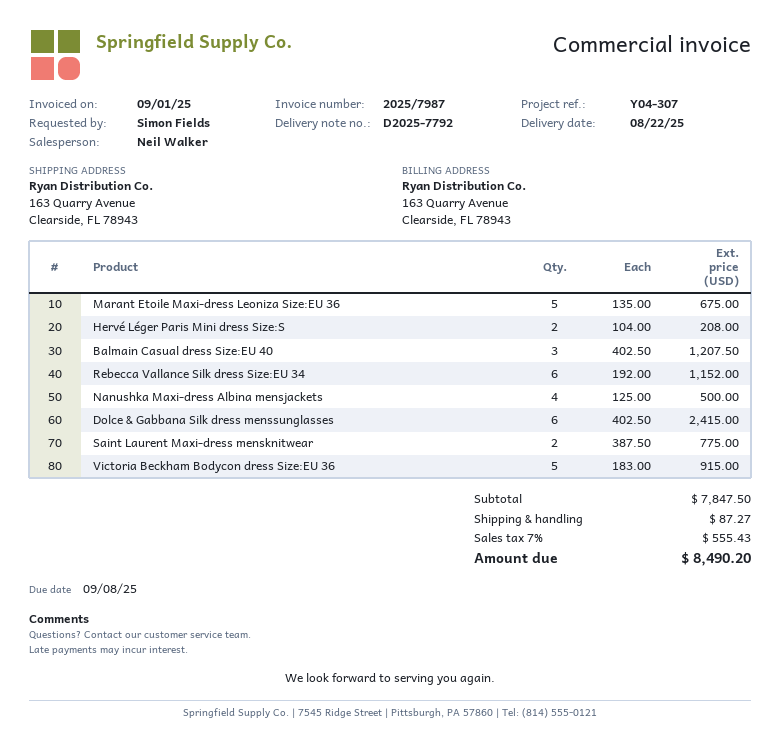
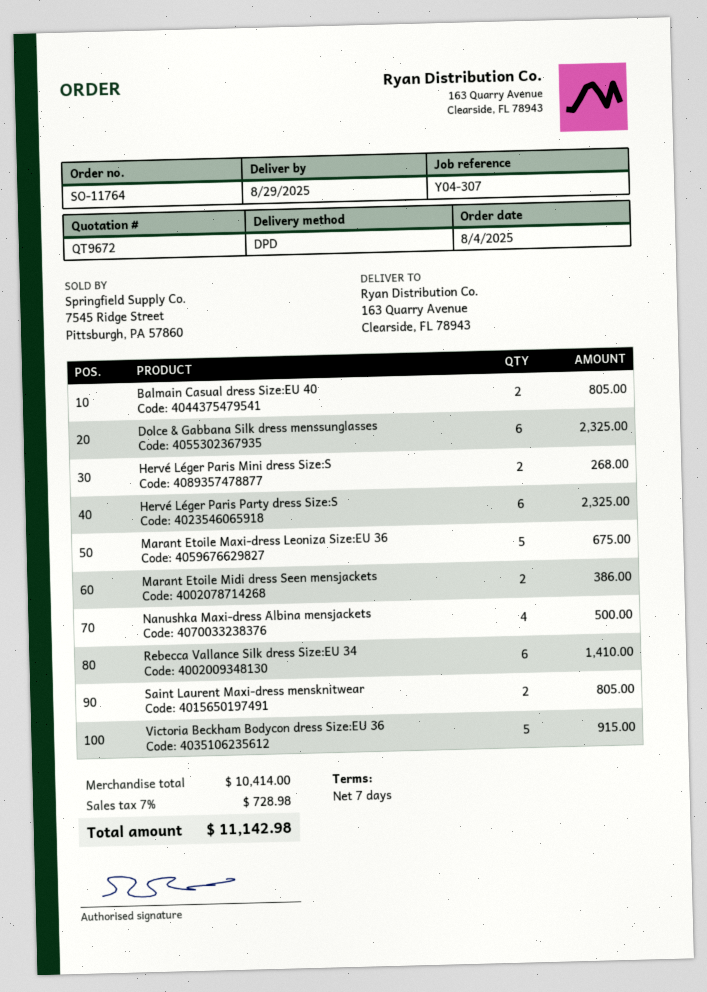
delivery date: 2025-08-22 -> 2025-08-29
Hervé Léger Paris Mini dress Size:S: 2 for 208.00 -> 2 for 268.00
Balmain Casual dress Size:EU 40: 3 for 1207.50 -> 2 for 805.00
Rebecca Vallance Silk dress Size:EU 34: 6 for 1152.00 -> 6 for 1410.00
Dolce & Gabbana Silk dress menssunglasses: 6 for 2415.00 -> 6 for 2325.00
Saint Laurent Maxi-dress mensknitwear: 2 for 775.00 -> 2 for 805.00
Hervé Léger Paris Party dress Size:S: none -> 6 for 2325.00
Marant Etoile Midi dress Seen mensjackets: none -> 2 for 386.00
subtotal: 7847.50 -> 10414.00
shipping: 87.27 -> none
tax: 7% = 555.43 -> 7% = 728.98
total: 8490.20 -> 11142.98

